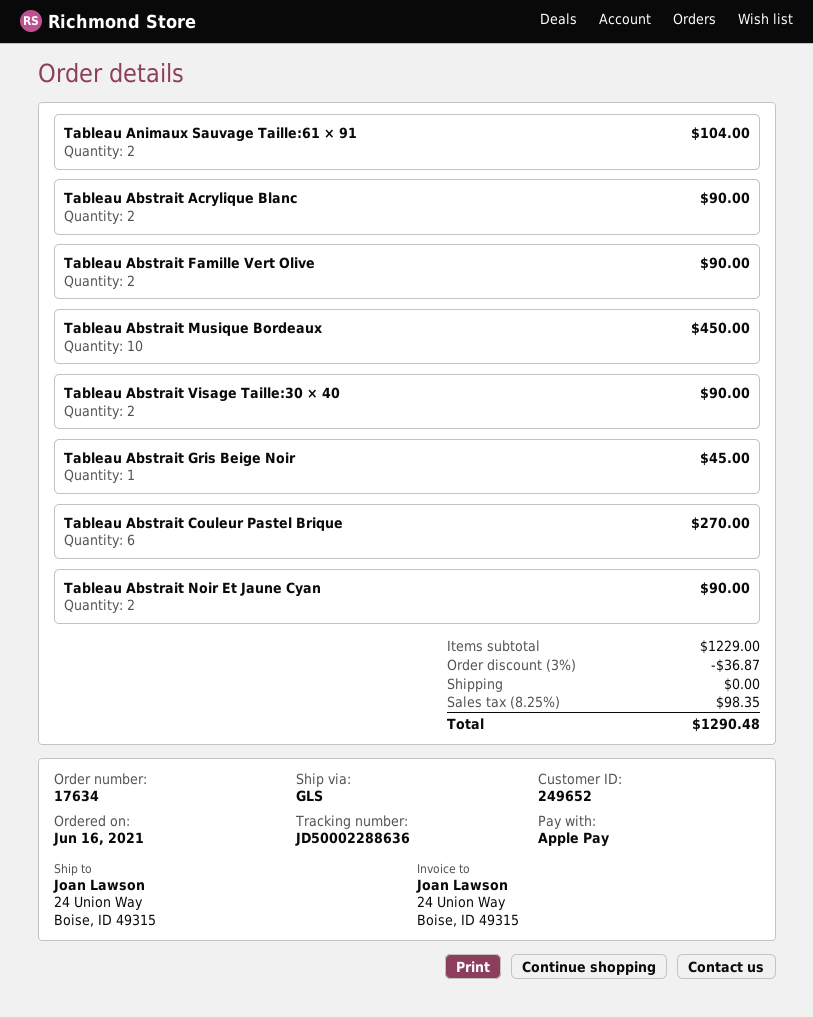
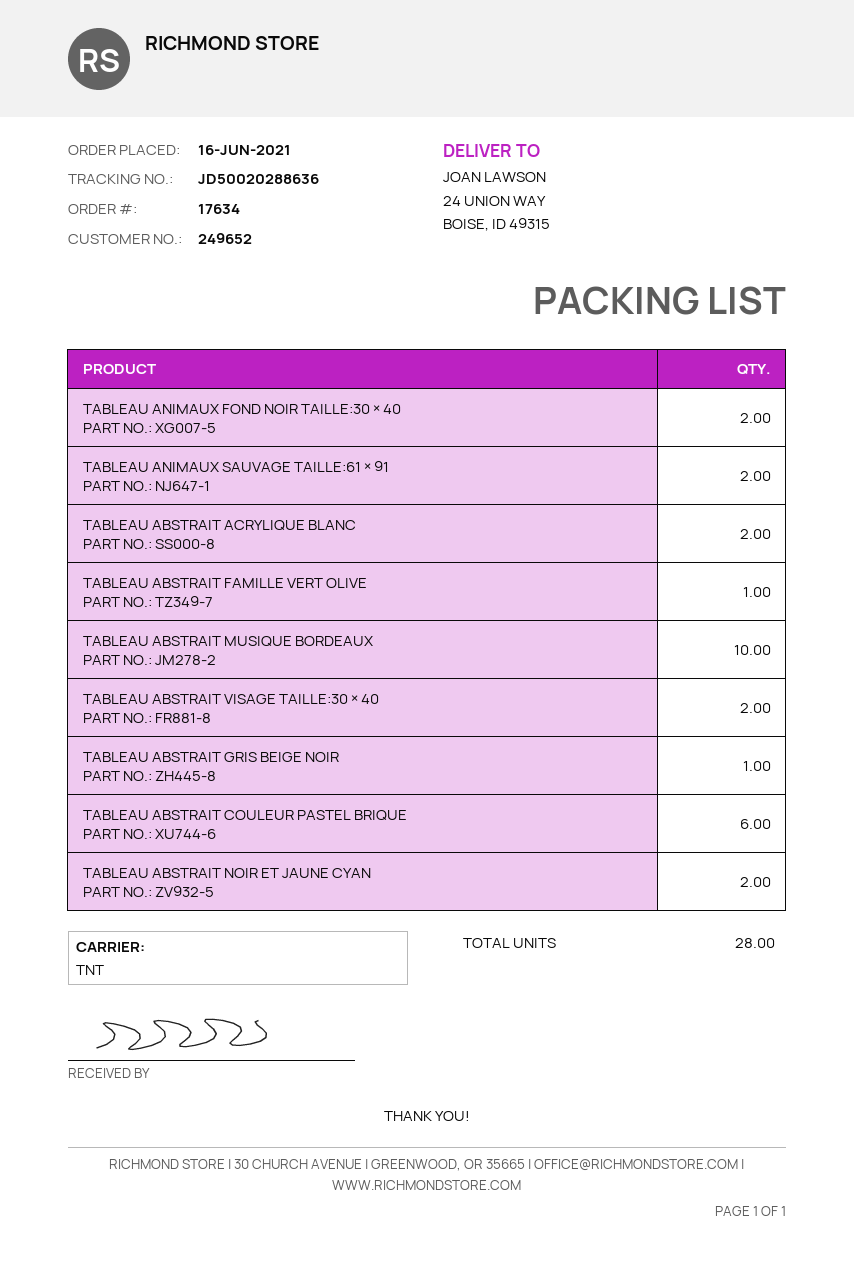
shipping method: GLS -> TNT
tracking number: JD50002288636 -> JD50020288636
Tableau Abstrait Famille Vert Olive: 2 -> 1
TABLEAU ANIMAUX FOND NOIR TAILLE:30 × 40: none -> 2

